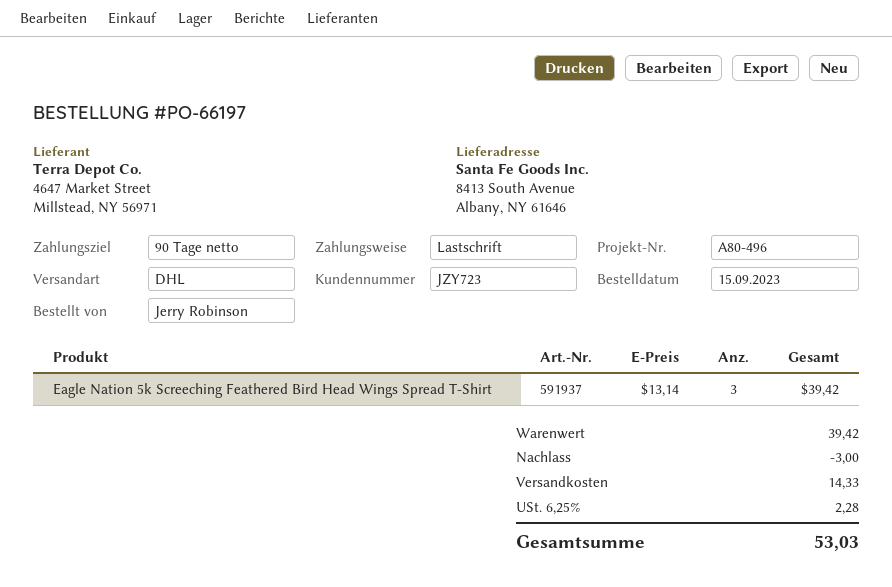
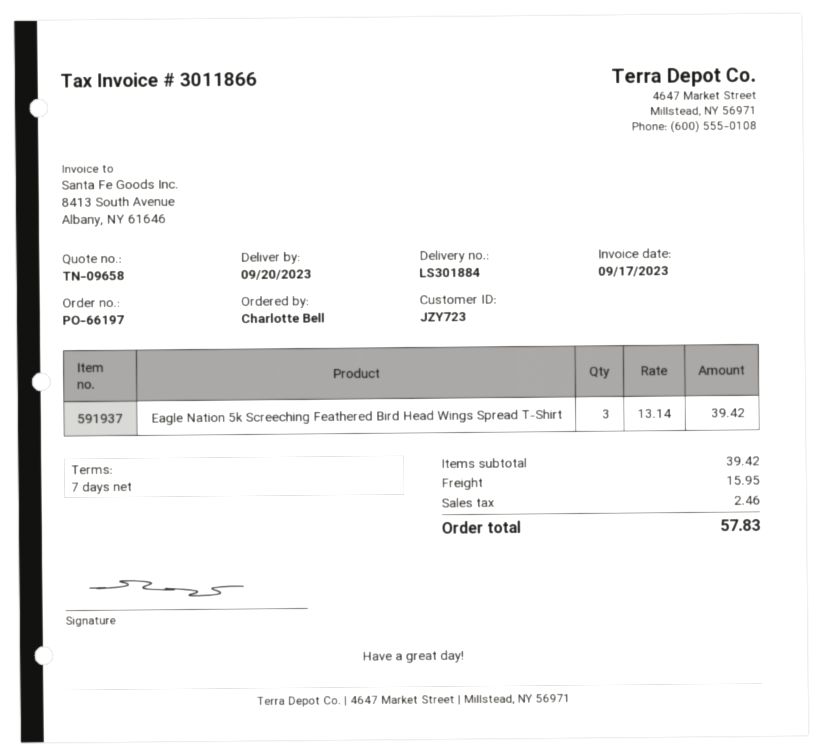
payment terms: 90 days -> 7 days
ordered by: Jerry Robinson -> Charlotte Bell
discount: 3.00 -> none
shipping: 14.33 -> 15.95
tax: 2.28 -> 2.46
total: 53.03 -> 57.83

